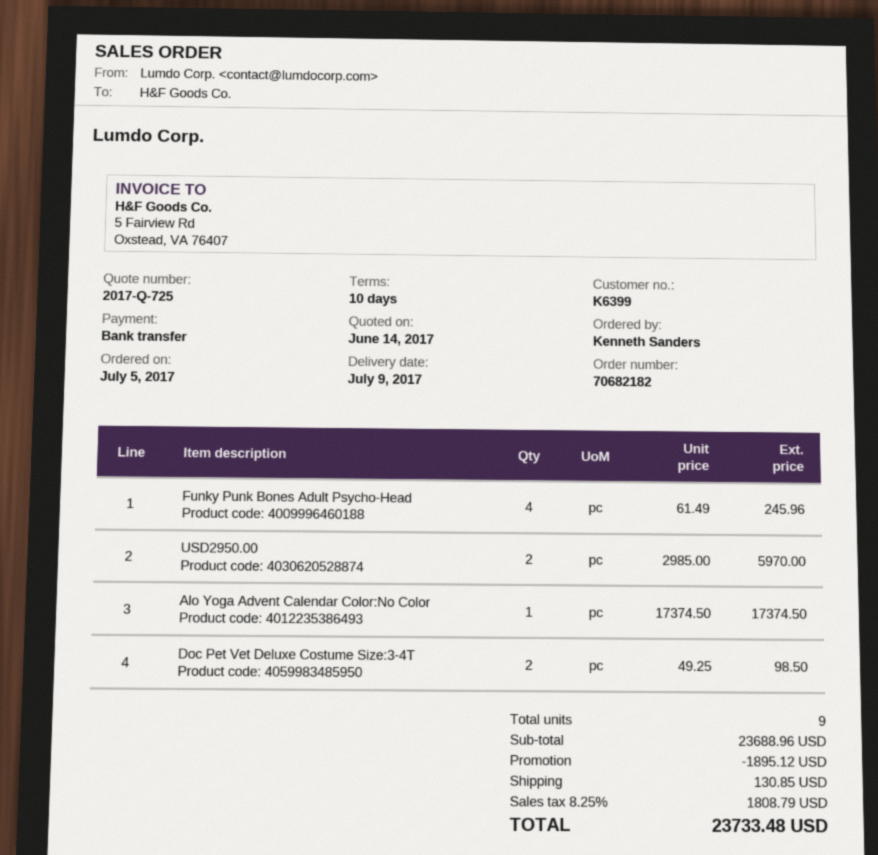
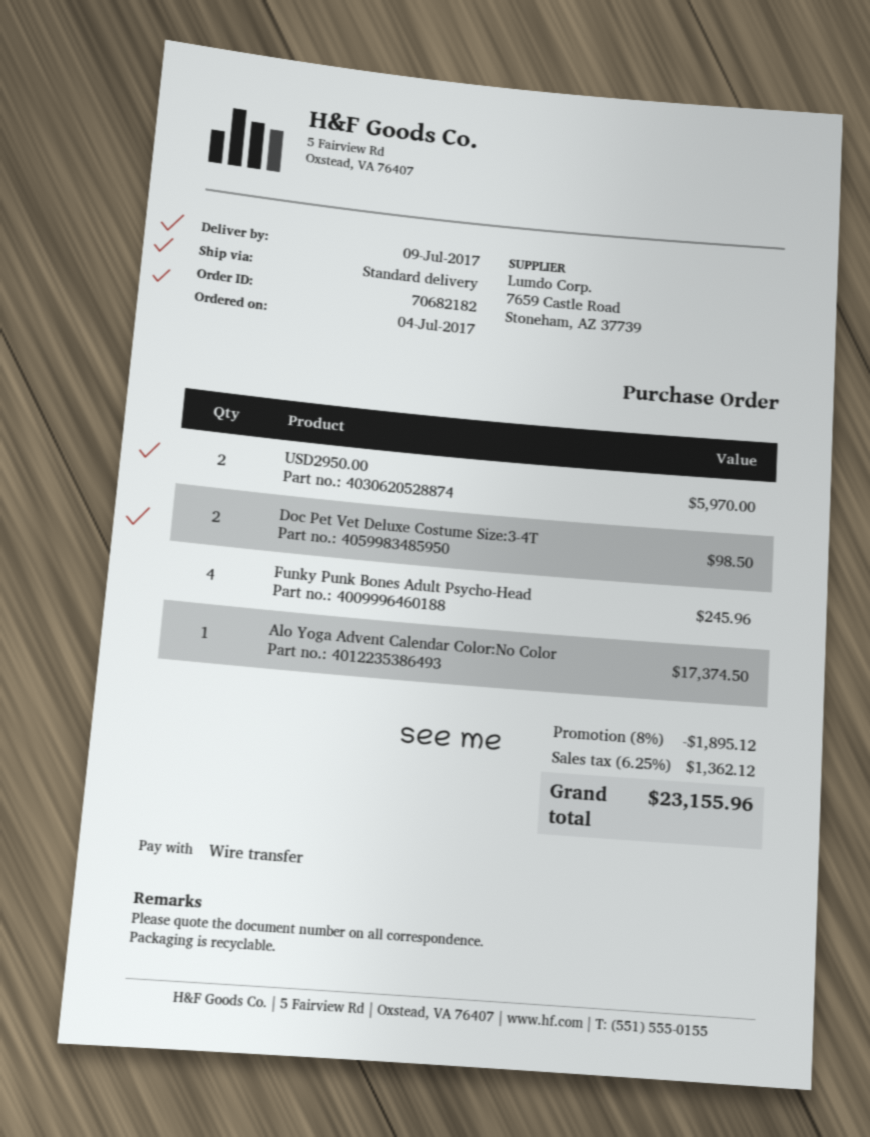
order date: 2017-07-05 -> 2017-07-04
shipping: 130.85 -> none
tax: 8.25% = 1808.79 -> 6.25% = 1362.12
total: 23733.48 -> 23155.96

